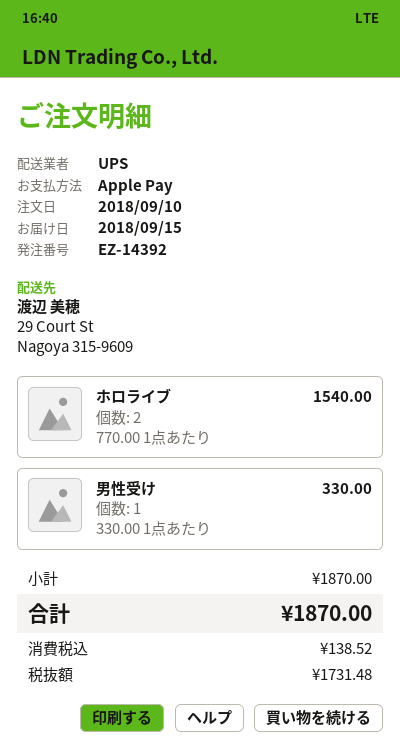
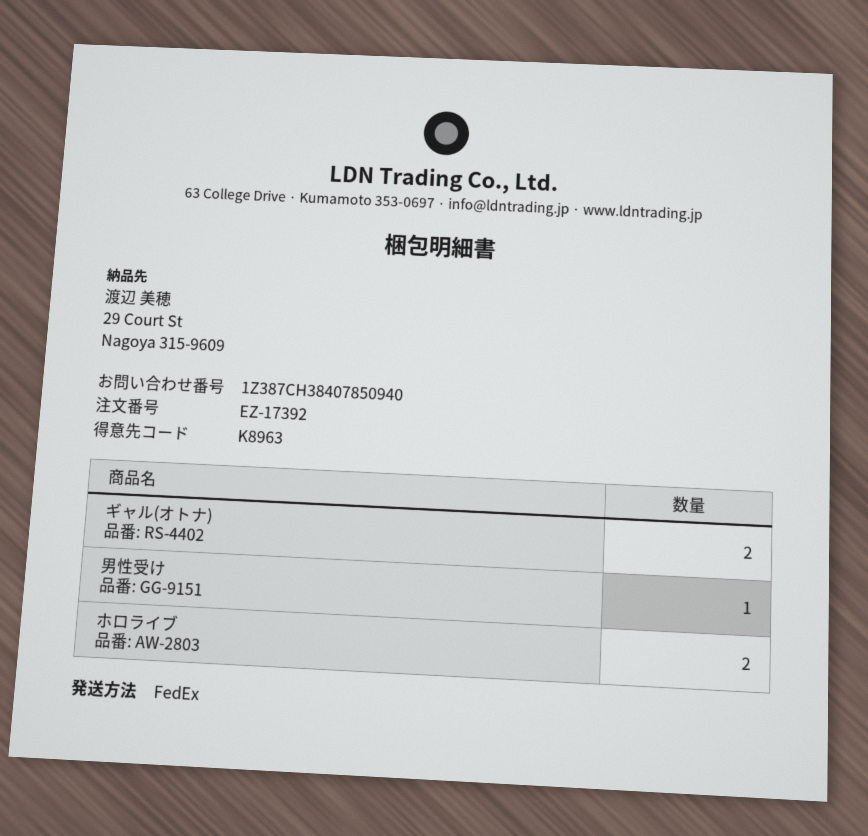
order number: EZ-14392 -> EZ-17392
shipping method: UPS -> FedEx
ギャル(オトナ): none -> 2

